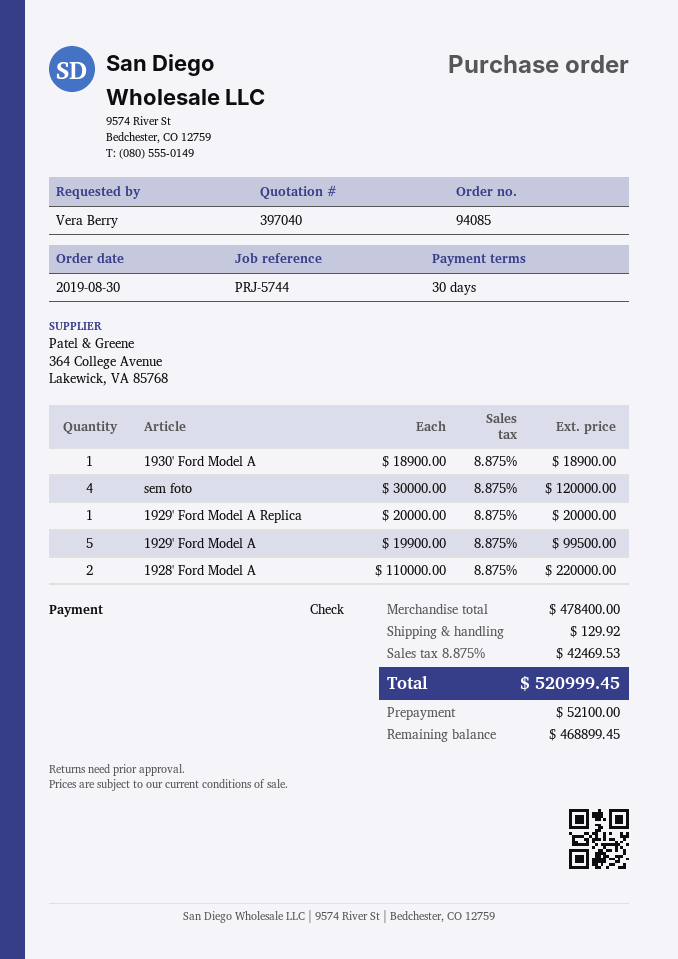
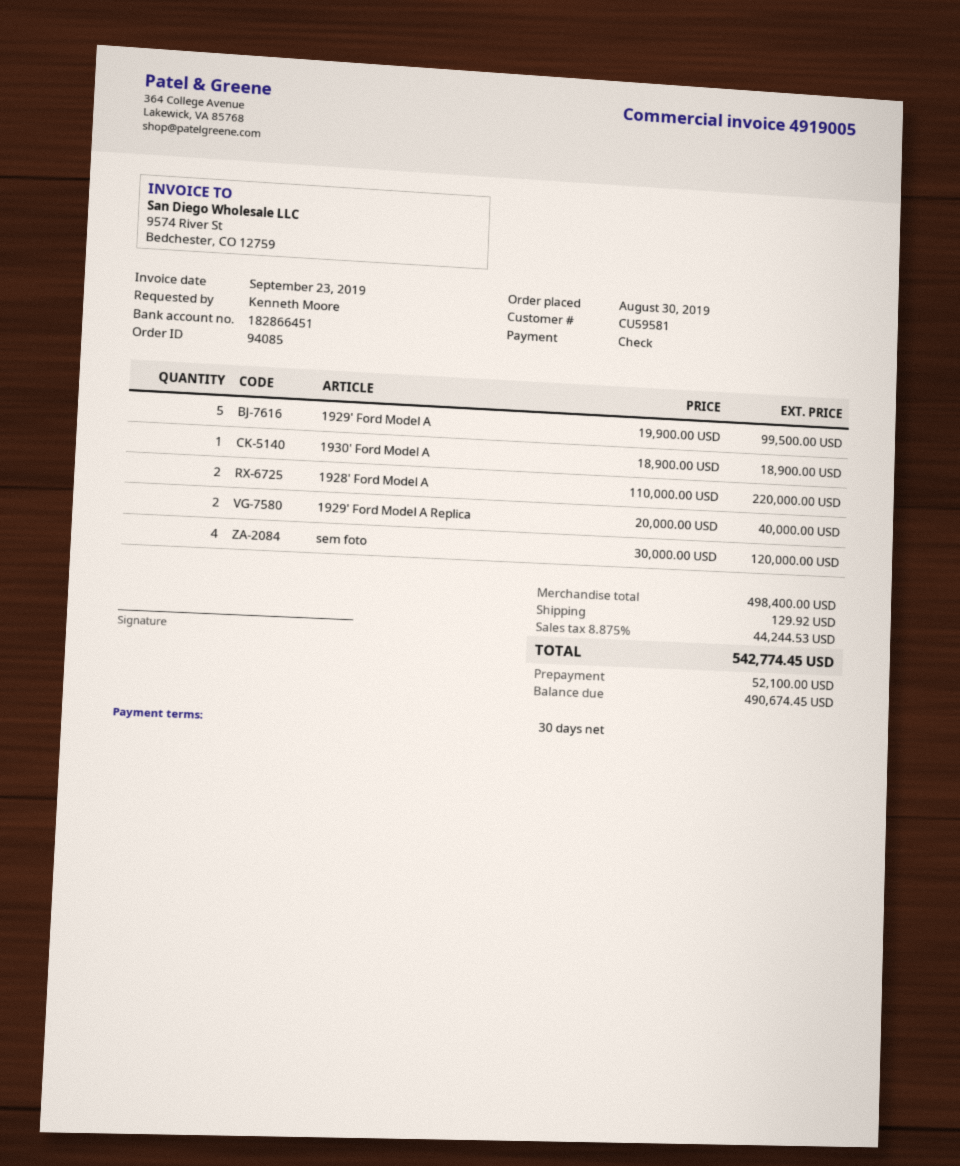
ordered by: Vera Berry -> Kenneth Moore
1929' Ford Model A Replica: 1 x 20000.00 = 20000.00 -> 2 x 20000.00 = 40000.00
subtotal: 478400.00 -> 498400.00
tax: 8.875% = 42469.53 -> 8.875% = 44244.53
total: 520999.45 -> 542774.45
balance: 468899.45 -> 490674.45

